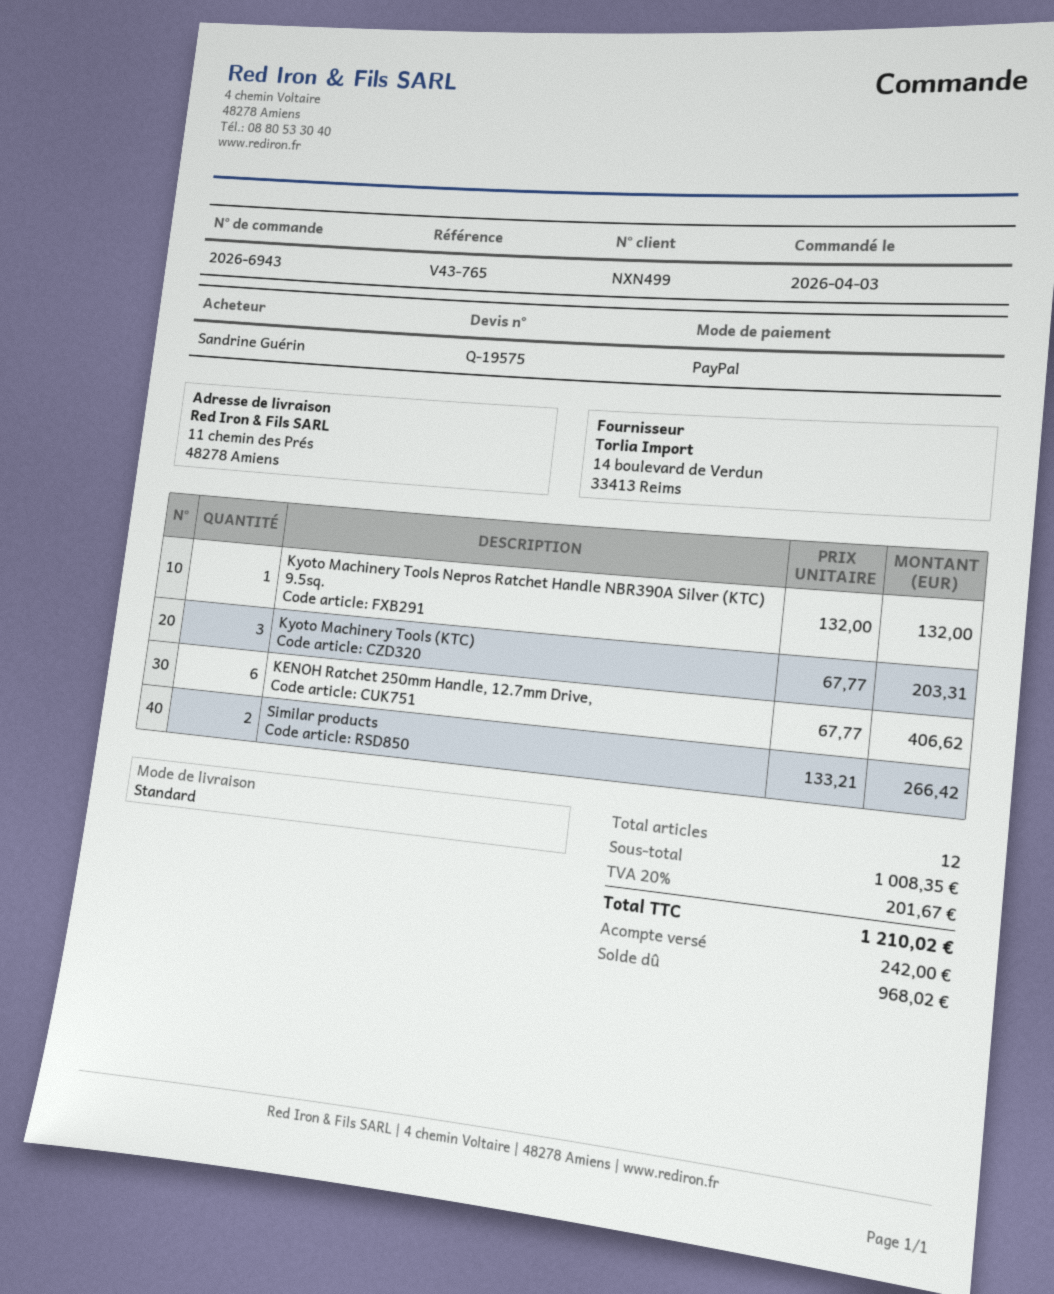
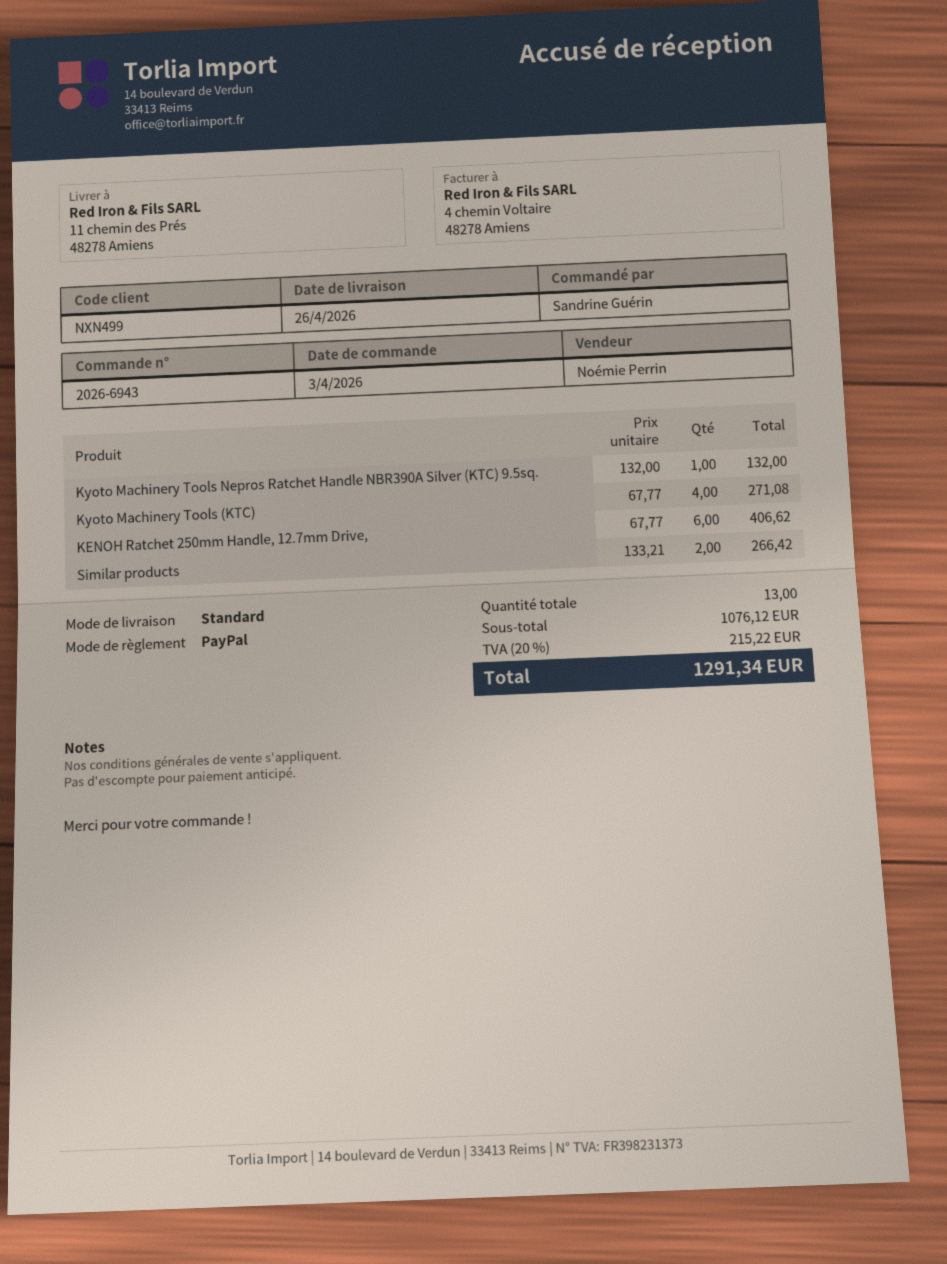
Kyoto Machinery Tools (KTC): 3 x 67.77 = 203.31 -> 4 x 67.77 = 271.08
total quantity: 12 -> 13
subtotal: 1008.35 -> 1076.12
tax: 20% = 201.67 -> 20% = 215.22
total: 1210.02 -> 1291.34

